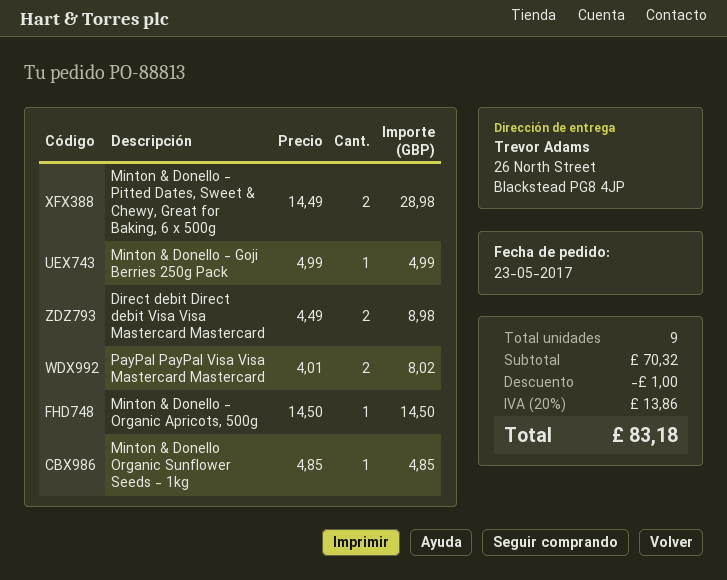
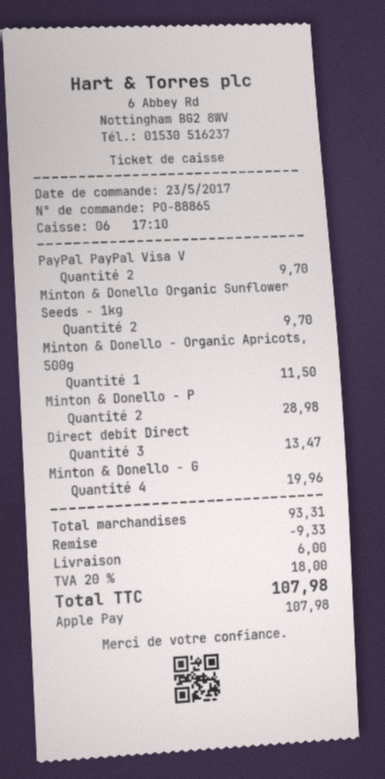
order number: PO-88813 -> PO-88865
Minton & Donello - Goji Berries 250g Pack: 1 for 4.99 -> 4 for 19.96
Direct debit Direct debit Visa Visa Mastercard Mastercard: 2 for 8.98 -> 3 for 13.47
PayPal PayPal Visa Visa Mastercard Mastercard: 2 for 8.02 -> 2 for 9.70
Minton & Donello - Organic Apricots, 500g: 1 for 14.50 -> 1 for 11.50
Minton & Donello Organic Sunflower Seeds - 1kg: 1 for 4.85 -> 2 for 9.70
subtotal: 70.32 -> 93.31
discount: 1.00 -> 9.33
shipping: none -> 6.00
tax: 20% = 13.86 -> 20% = 18.00
total: 83.18 -> 107.98

